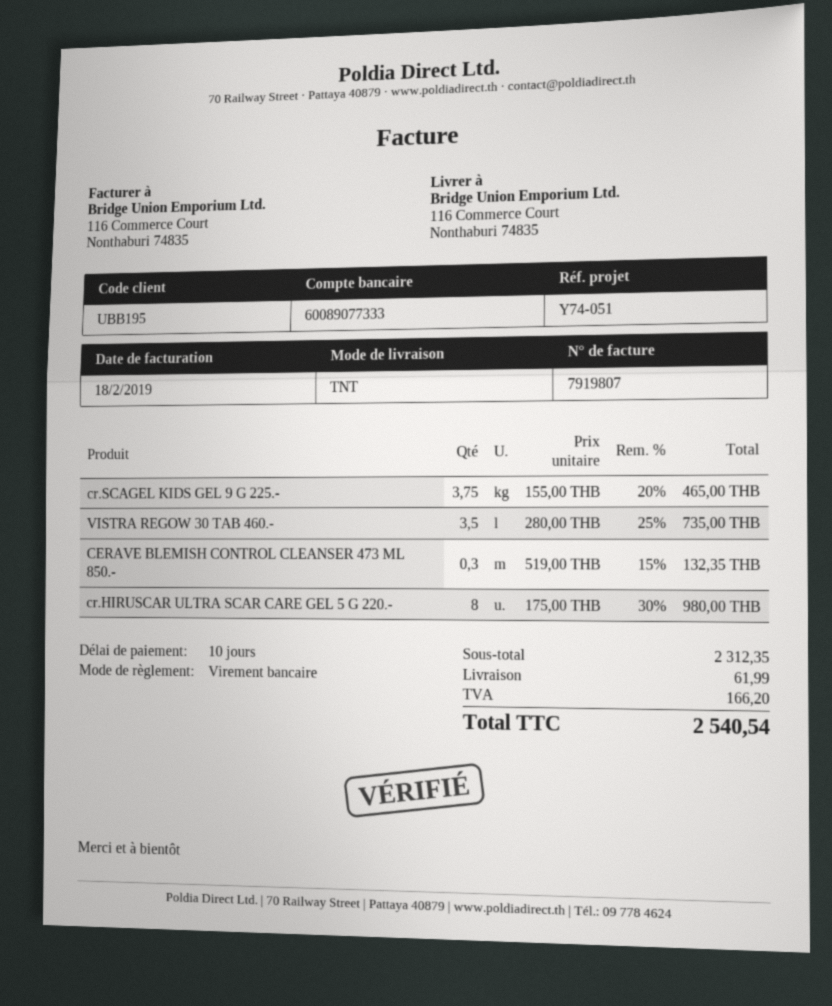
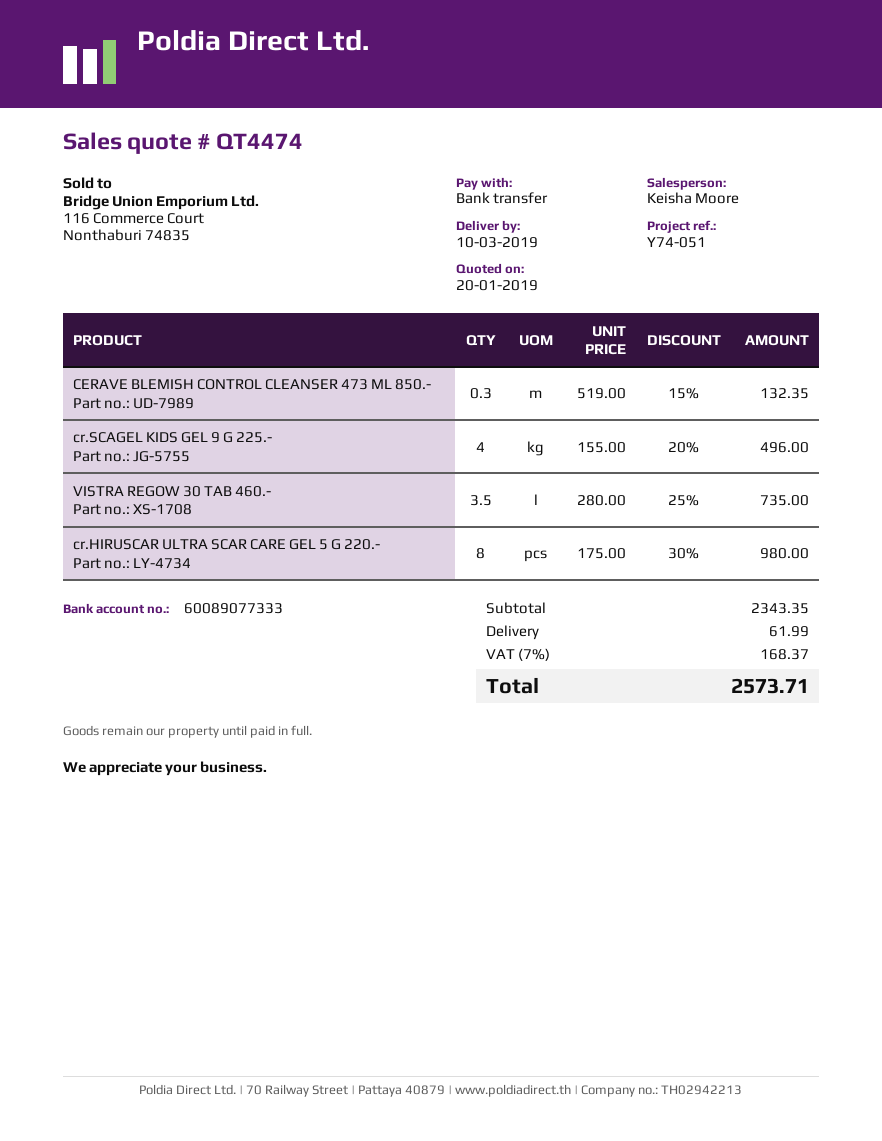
cr.SCAGEL KIDS GEL 9 G 225.-: 3.75 x 155.00 - 20% = 465.00 -> 4 x 155.00 - 20% = 496.00
subtotal: 2312.35 -> 2343.35
tax: 166.20 -> 168.37
total: 2540.54 -> 2573.71

